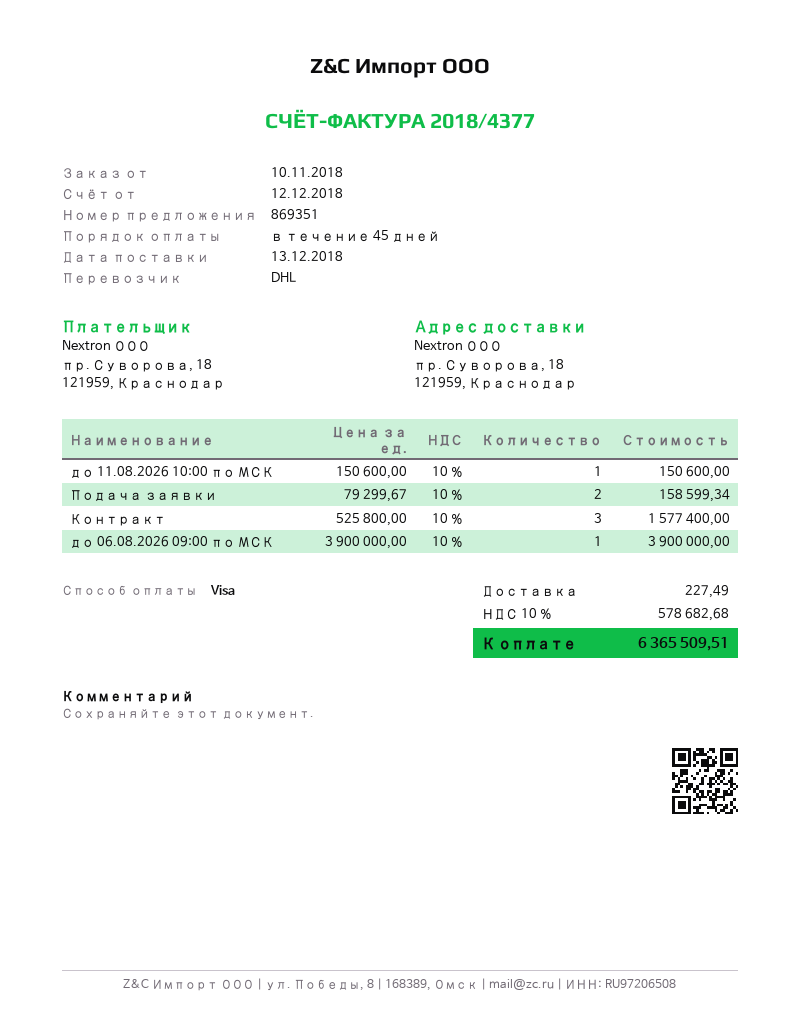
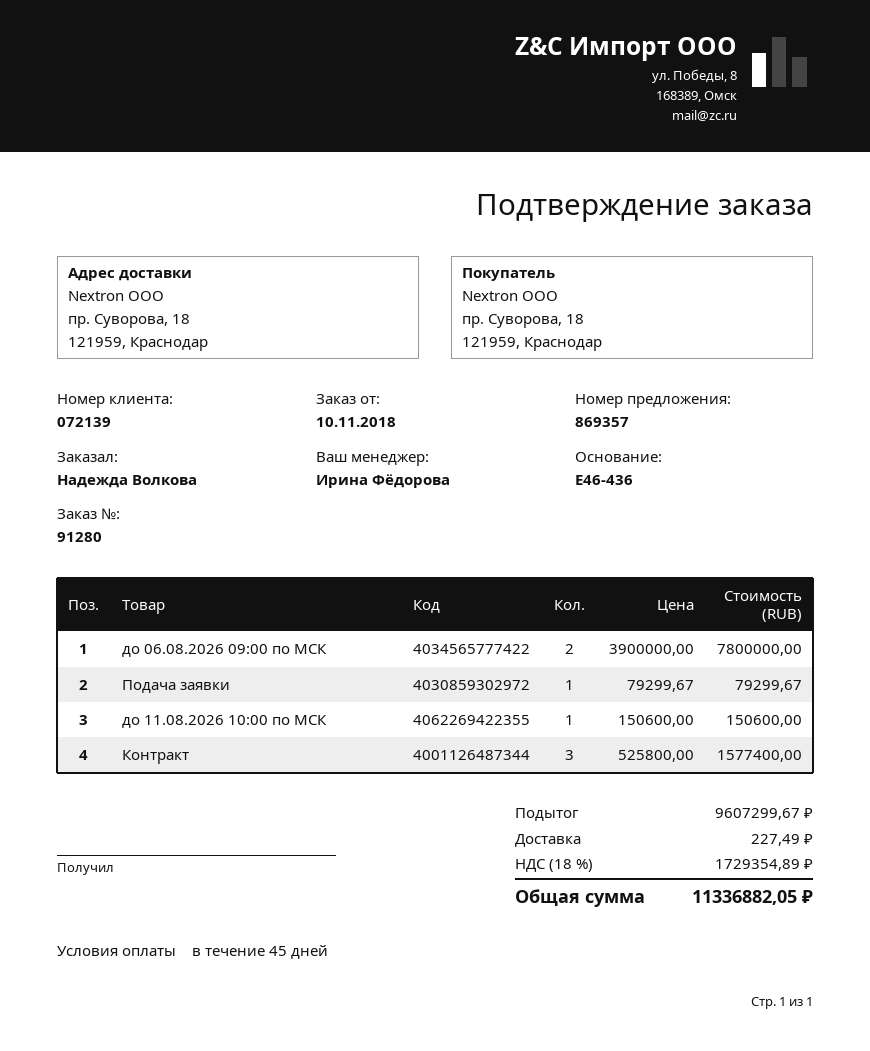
quote number: 869351 -> 869357
Подача заявки: 2 x 79299.67 = 158599.34 -> 1 x 79299.67 = 79299.67
до 06.08.2026 09:00 по МСК: 1 x 3900000.00 = 3900000.00 -> 2 x 3900000.00 = 7800000.00
tax: 10% = 578682.68 -> 18% = 1729354.89
total: 6365509.51 -> 11336882.05

